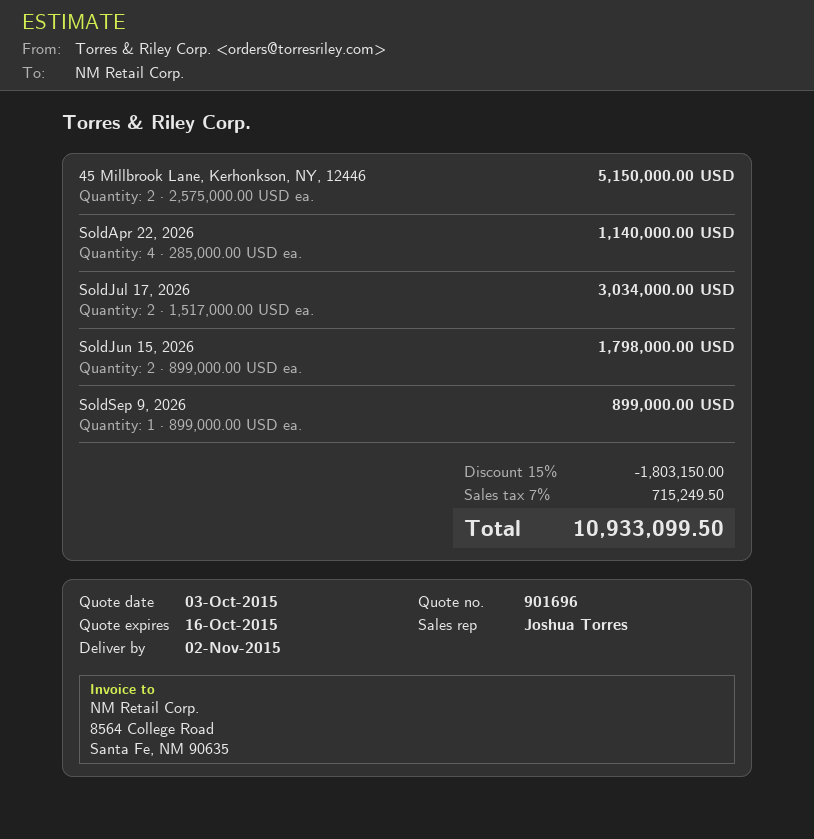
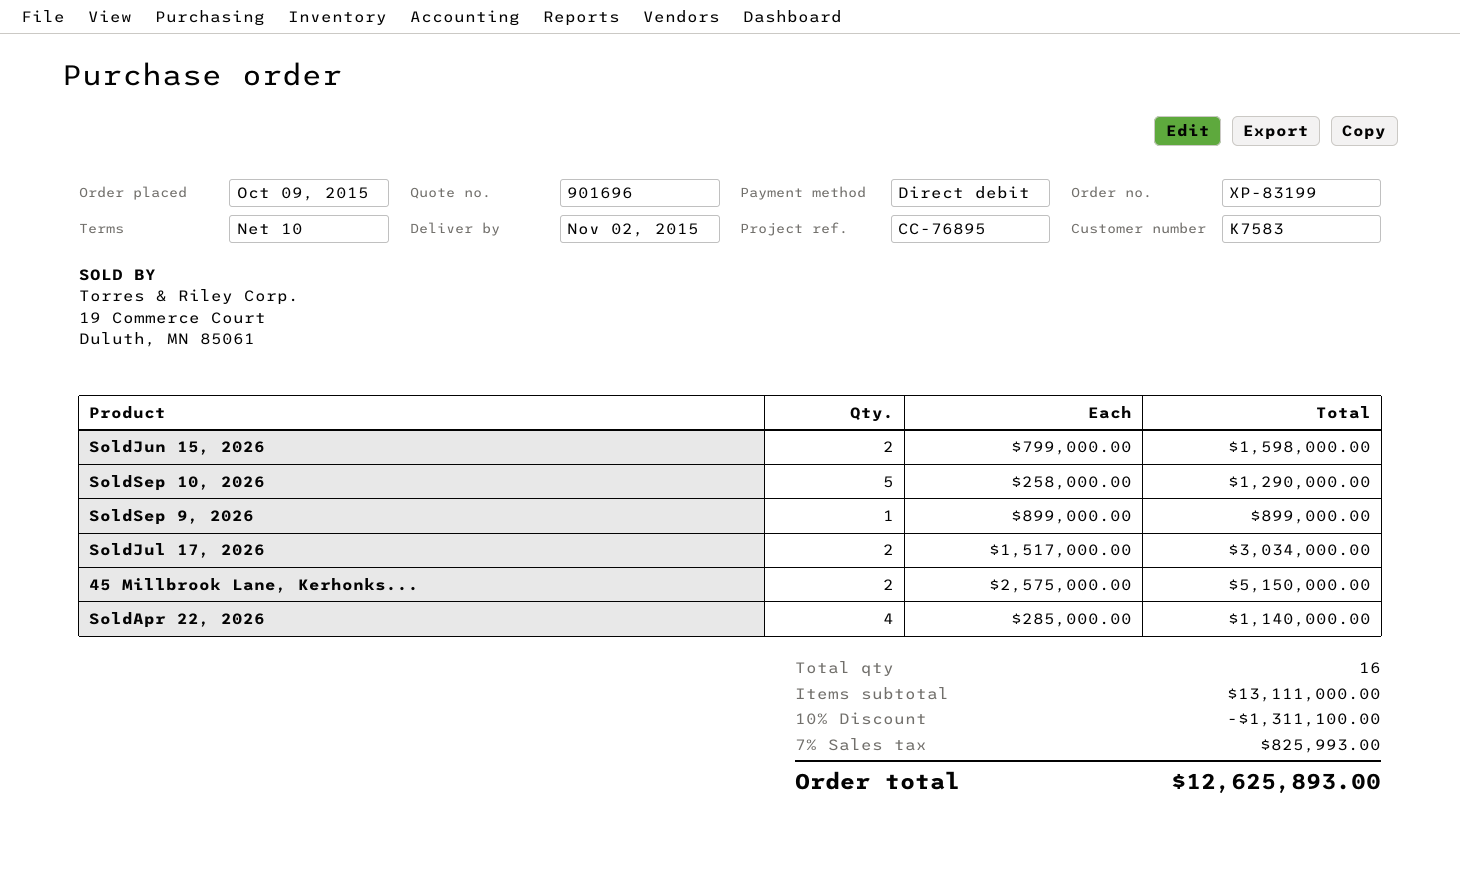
SoldJun 15, 2026: 2 x 899000.00 = 1798000.00 -> 2 x 799000.00 = 1598000.00
SoldSep 10, 2026: none -> 5 x 258000.00 = 1290000.00
discount: 15% = 1803150.00 -> 10% = 1311100.00
tax: 7% = 715249.50 -> 7% = 825993.00
total: 10933099.50 -> 12625893.00

